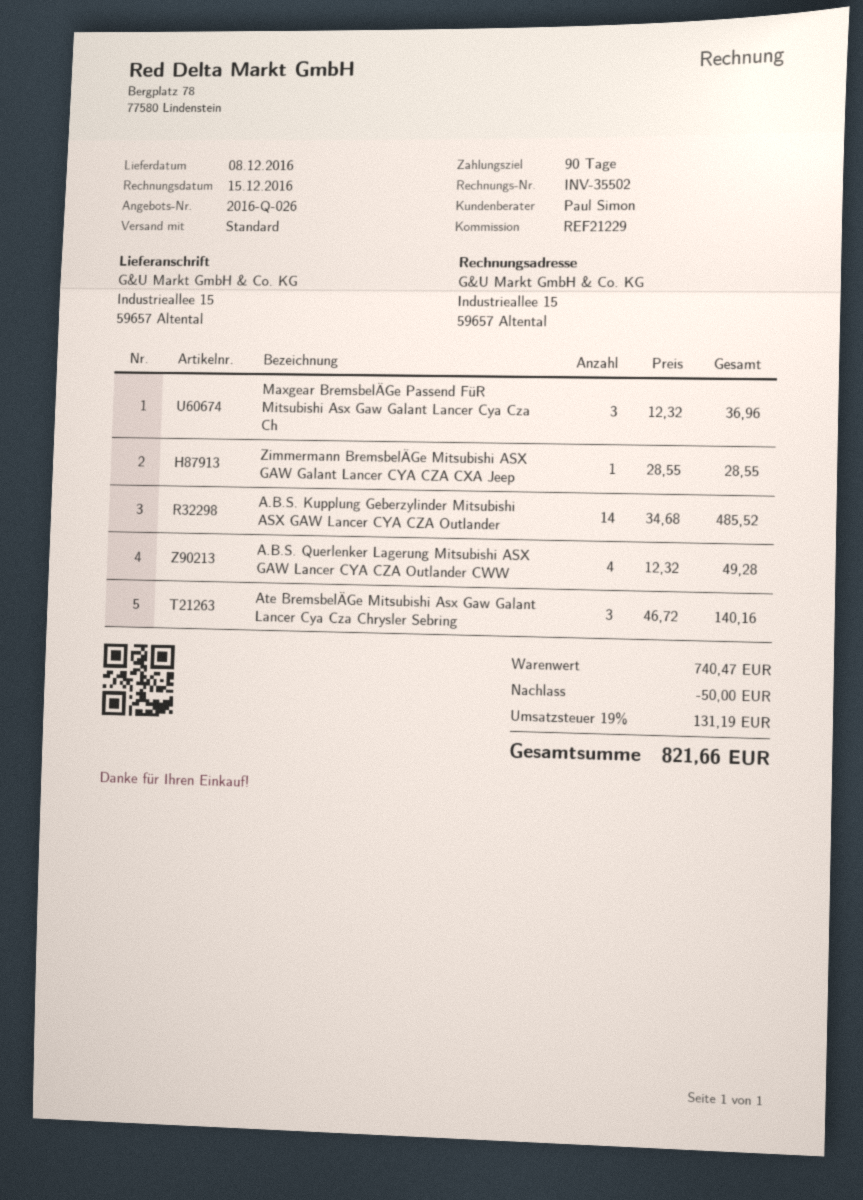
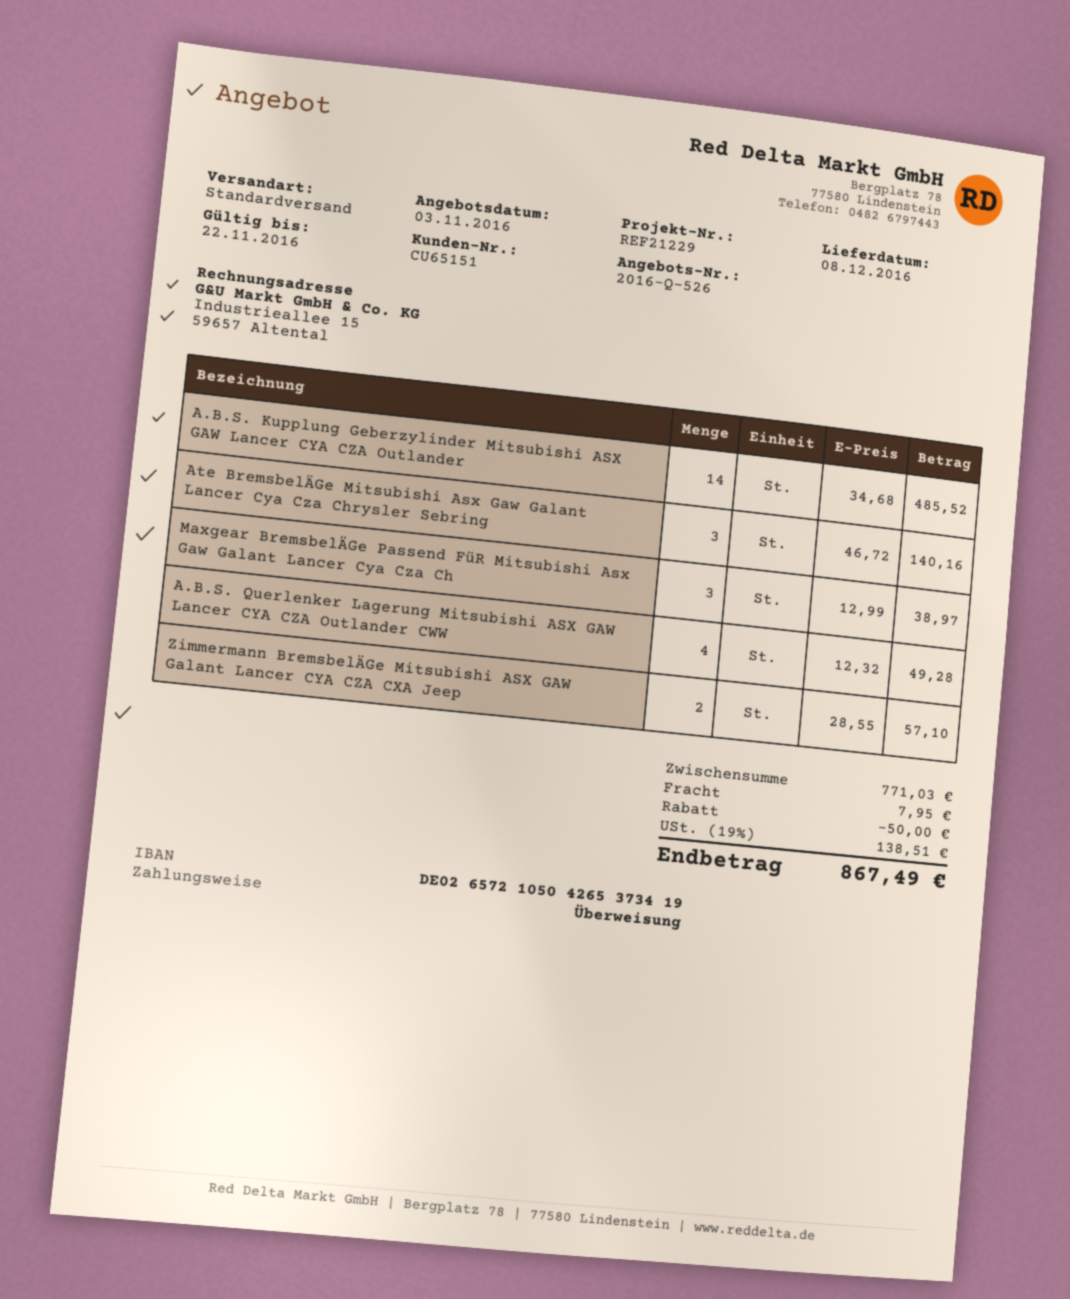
quote number: 2016-Q-026 -> 2016-Q-526
Maxgear BremsbelÄGe Passend FüR Mitsubishi Asx Gaw Galant Lancer Cya Cza Ch: 3 x 12.32 = 36.96 -> 3 x 12.99 = 38.97
Zimmermann BremsbelÄGe Mitsubishi ASX GAW Galant Lancer CYA CZA CXA Jeep: 1 x 28.55 = 28.55 -> 2 x 28.55 = 57.10
subtotal: 740.47 -> 771.03
shipping: none -> 7.95
tax: 19% = 131.19 -> 19% = 138.51
total: 821.66 -> 867.49

